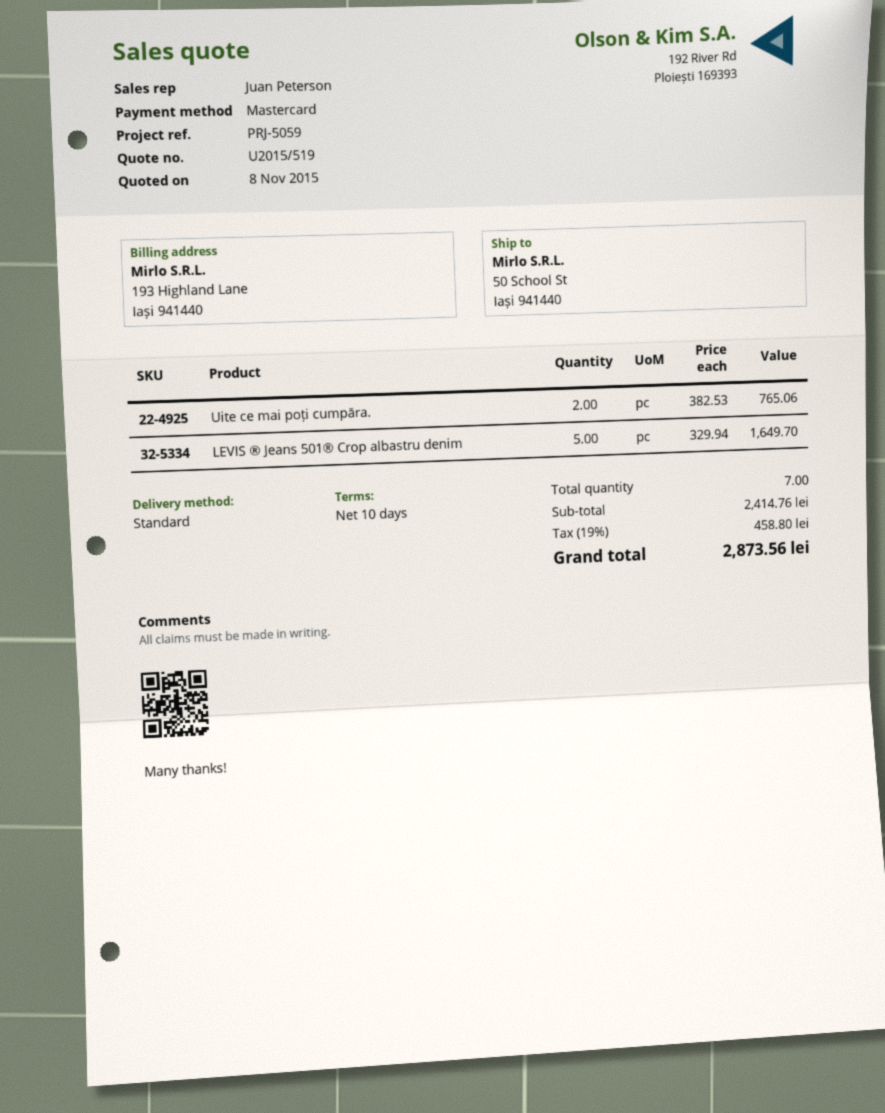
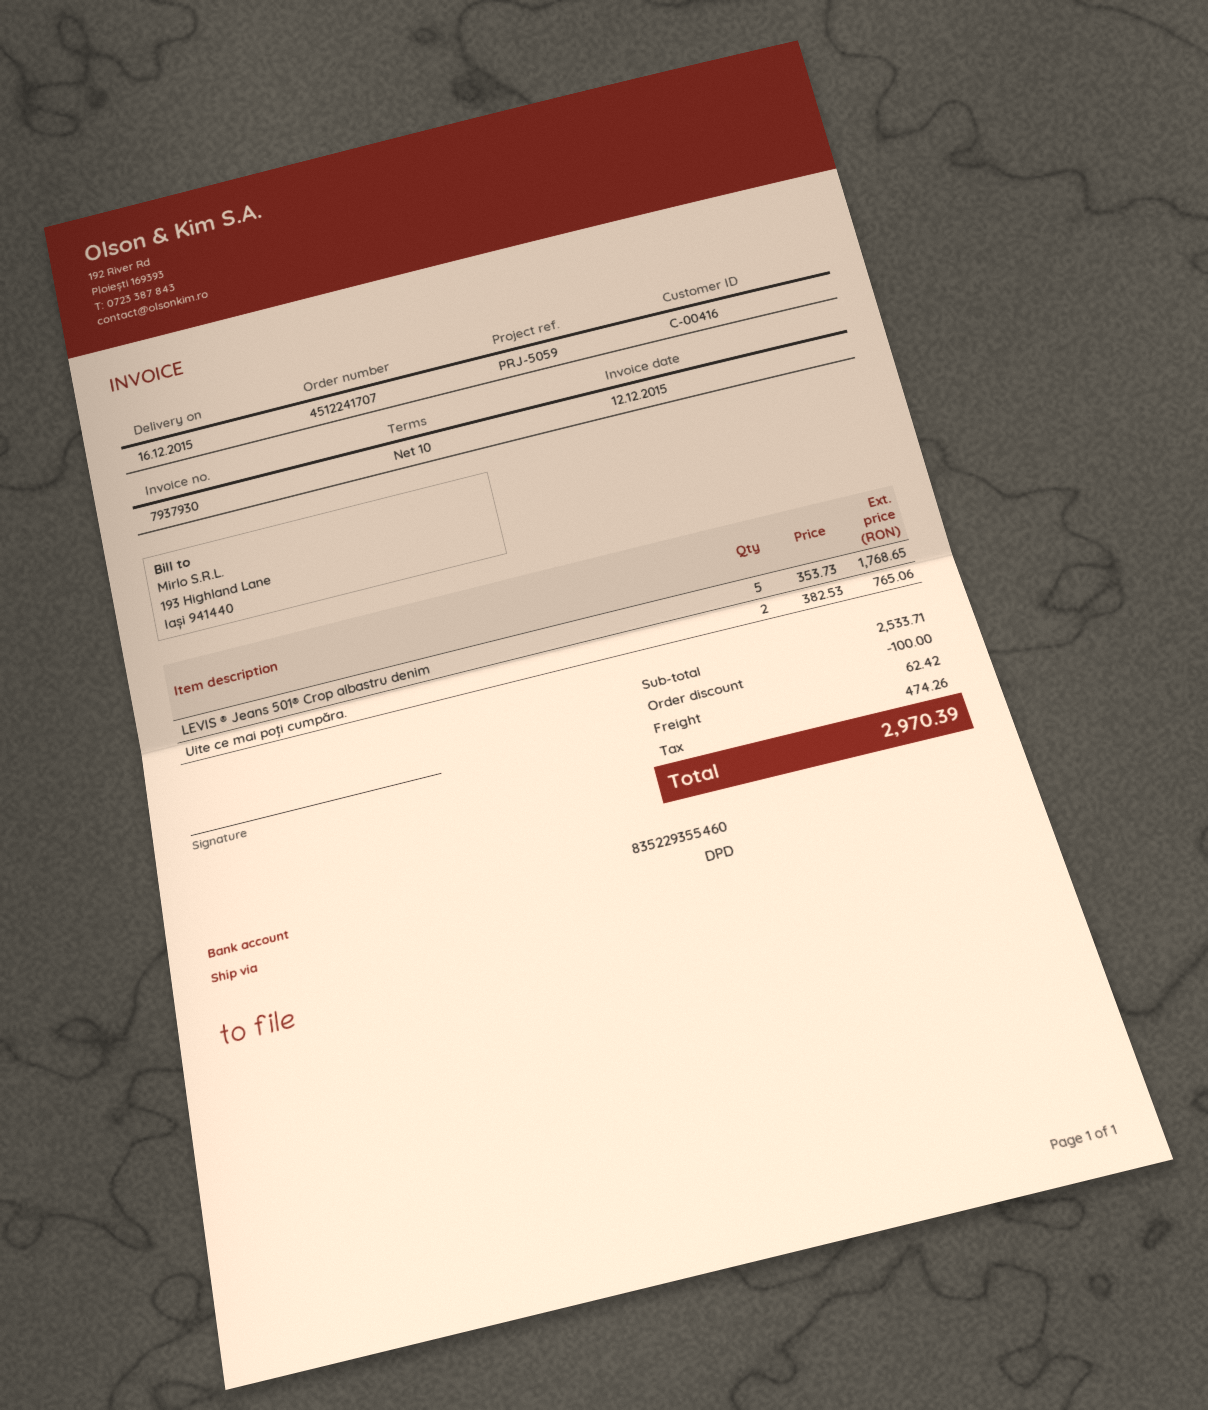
shipping method: standard -> DPD
LEVIS ® Jeans 501® Crop albastru denim: 5 x 329.94 = 1649.70 -> 5 x 353.73 = 1768.65
subtotal: 2414.76 -> 2533.71
discount: none -> 100.00
shipping: none -> 62.42
tax: 458.80 -> 474.26
total: 2873.56 -> 2970.39

